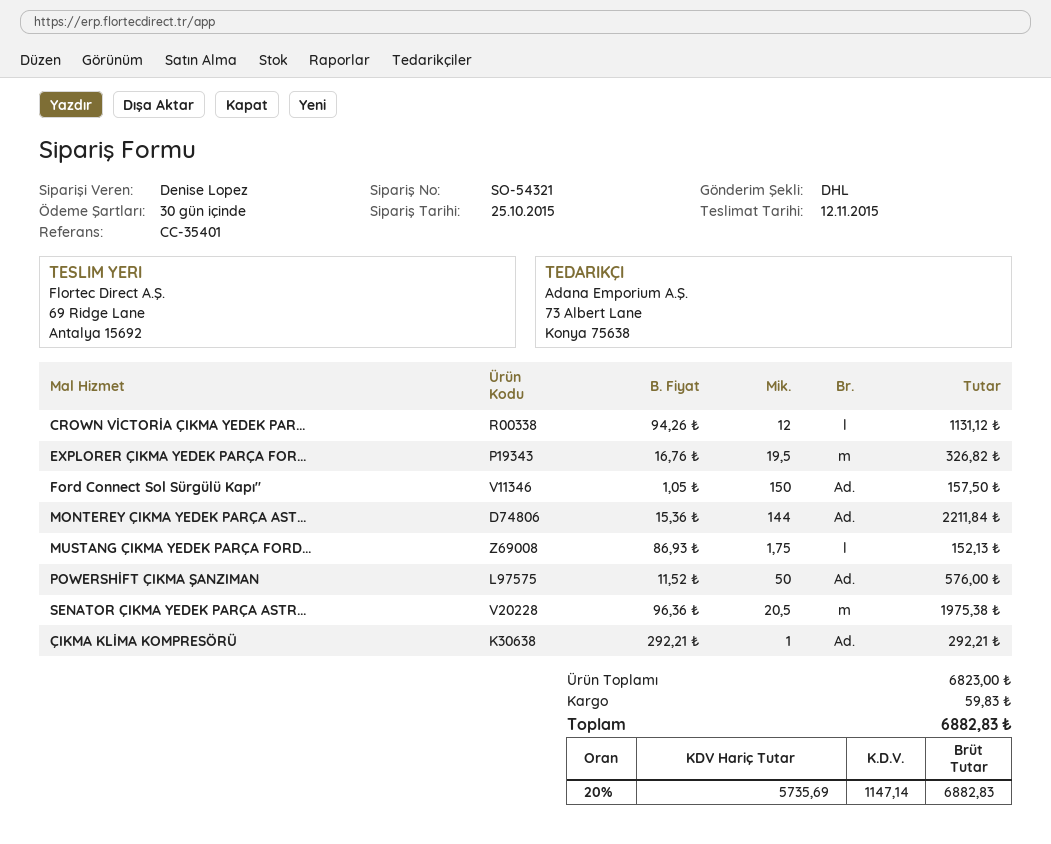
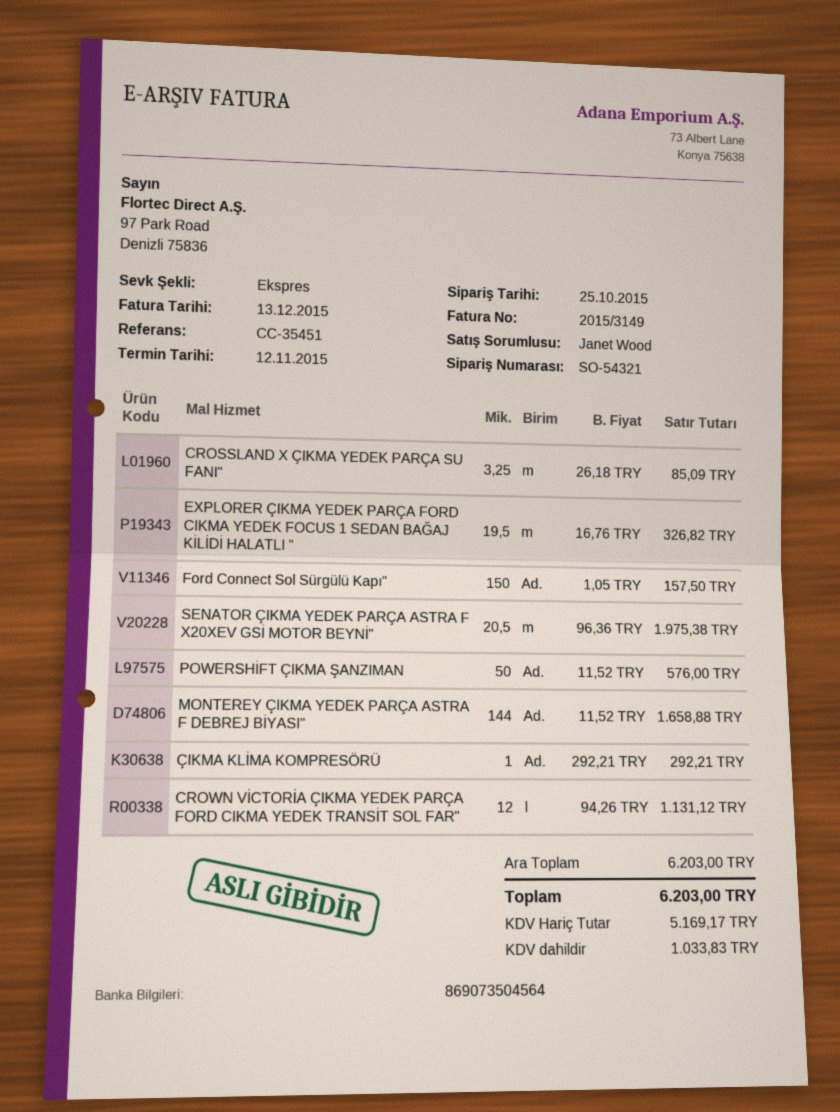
reference: CC-35401 -> CC-35451
shipping method: DHL -> express
MONTEREY ÇIKMA YEDEK PARÇA AST...: 144 x 15.36 = 2211.84 -> 144 x 11.52 = 1658.88
MUSTANG ÇIKMA YEDEK PARÇA FORD...: 1.75 x 86.93 = 152.13 -> none
CROSSLAND X ÇIKMA YEDEK PARÇA SU FANI": none -> 3.25 x 26.18 = 85.09
subtotal: 6823.00 -> 6203.00
shipping: 59.83 -> none
net: 5735.69 -> 5169.17
tax: 1147.14 -> 1033.83
total: 6882.83 -> 6203.00

